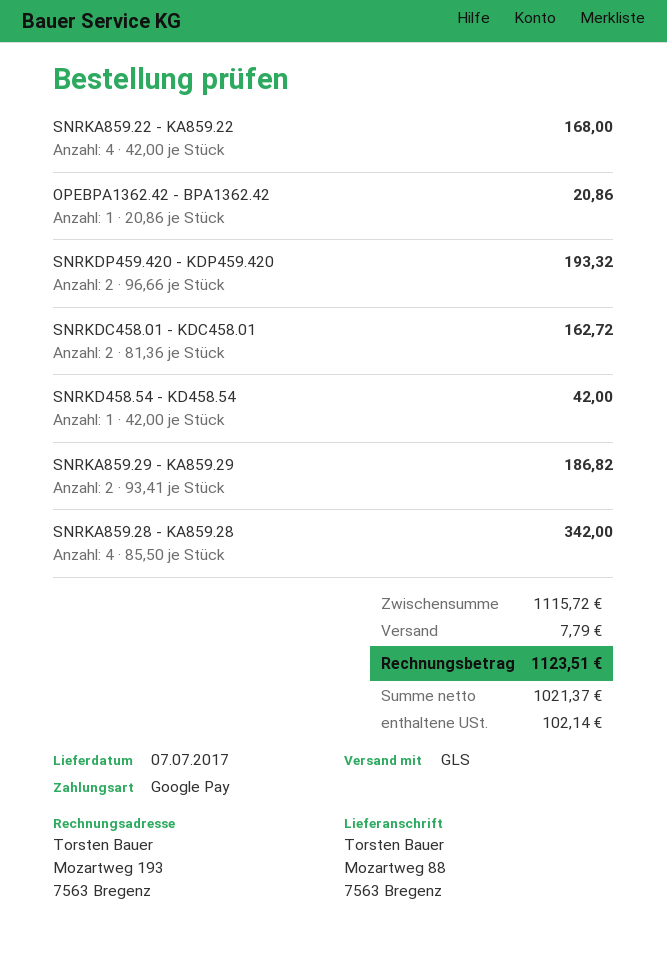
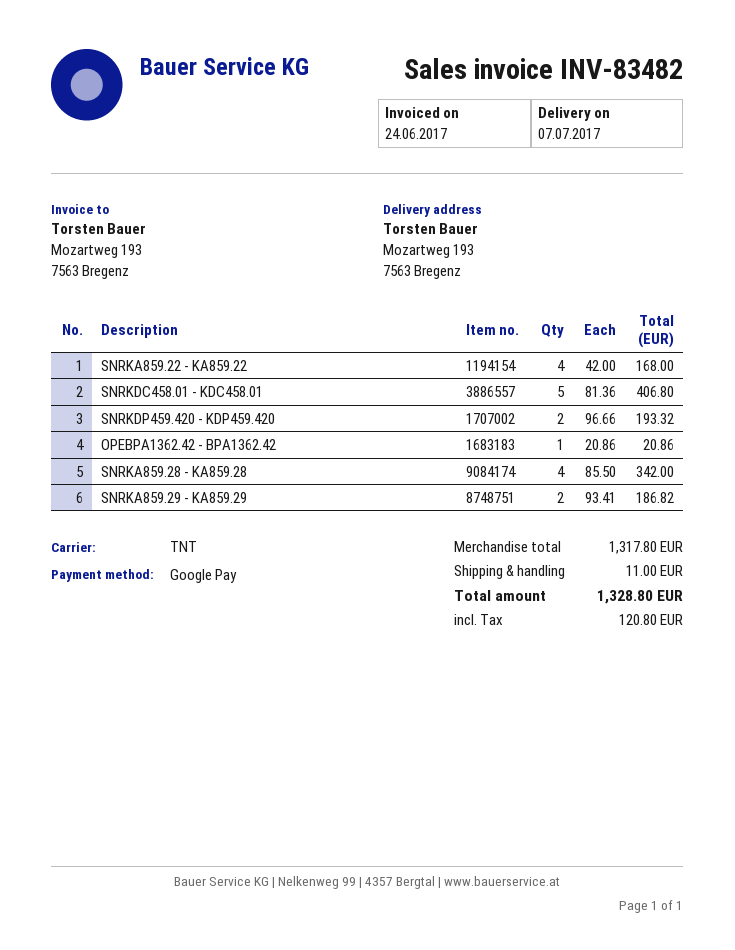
shipping method: GLS -> TNT
ship to: Mozartweg 88, 7563 Bregenz -> Mozartweg 193, 7563 Bregenz
SNRKDC458.01 - KDC458.01: 2 x 81.36 = 162.72 -> 5 x 81.36 = 406.80
SNRKD458.54 - KD458.54: 1 x 42.00 = 42.00 -> none
subtotal: 1115.72 -> 1317.80
shipping: 7.79 -> 11.00
tax: 102.14 -> 120.80
total: 1123.51 -> 1328.80

